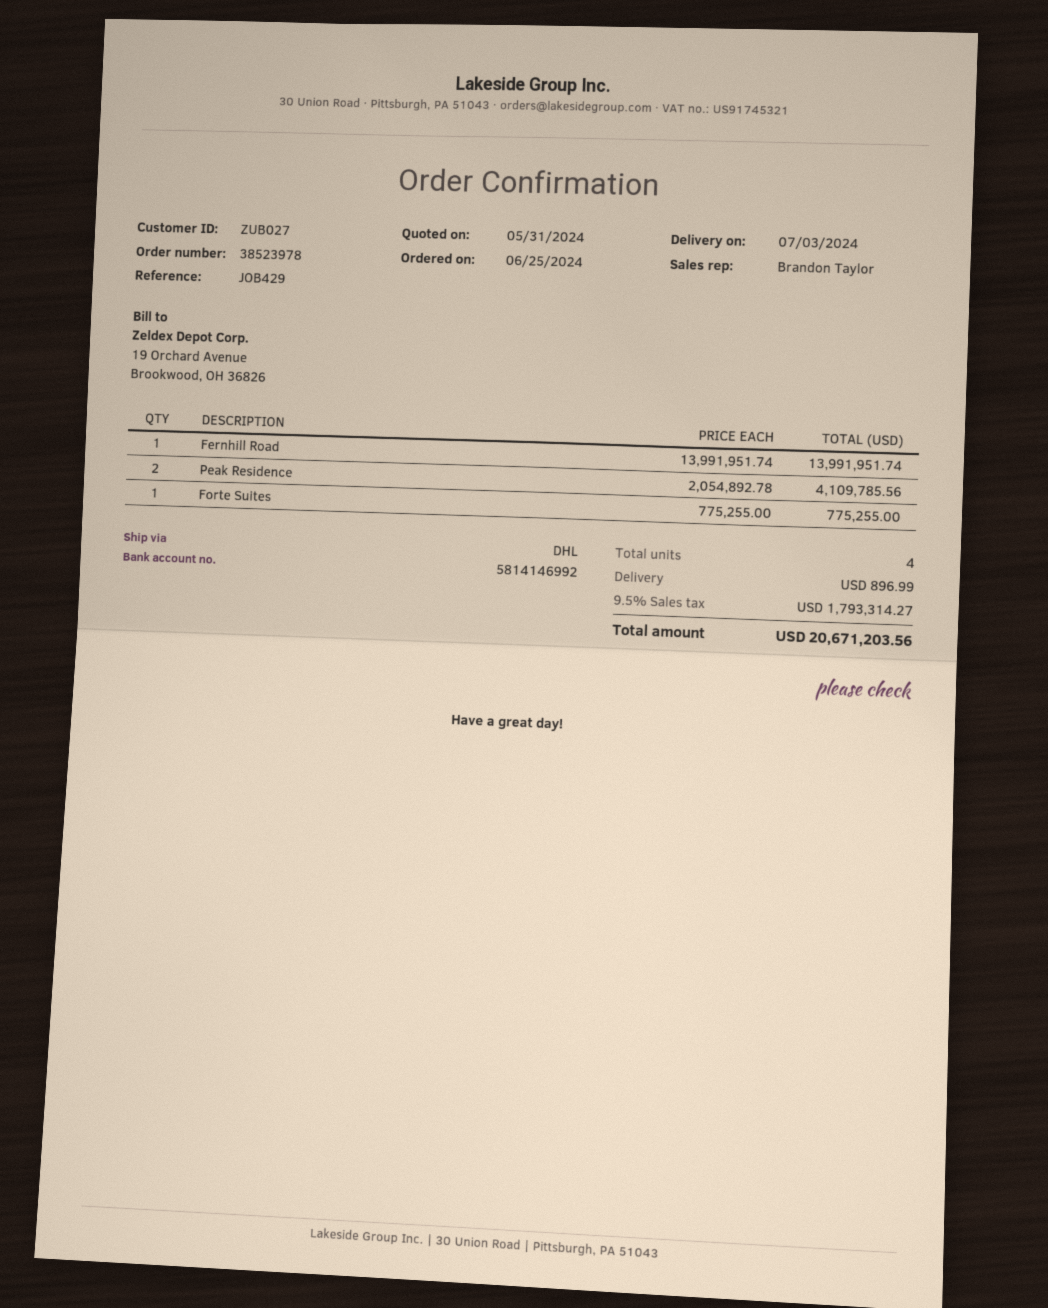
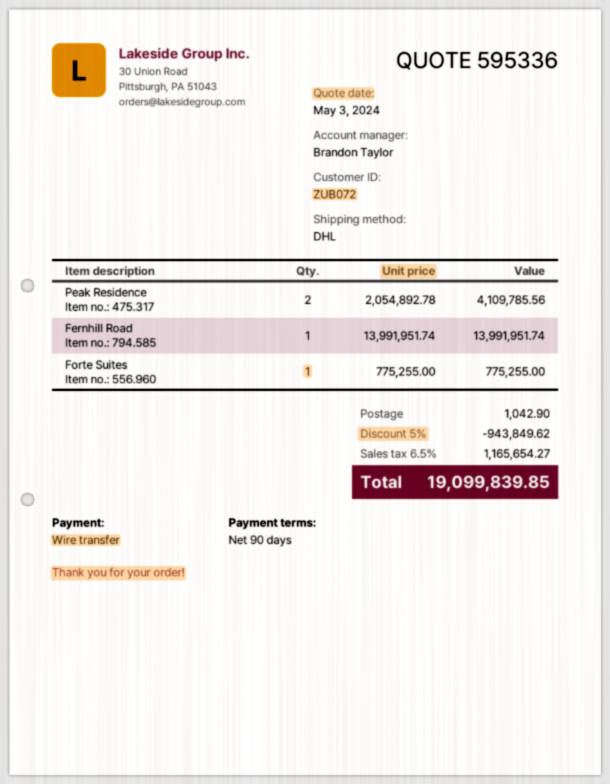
quote date: 2024-05-31 -> 2024-05-03
customer number: ZUB027 -> ZUB072
discount: none -> 5% = 943849.62
shipping: 896.99 -> 1042.90
tax: 9.5% = 1793314.27 -> 6.5% = 1165654.27
total: 20671203.56 -> 19099839.85

